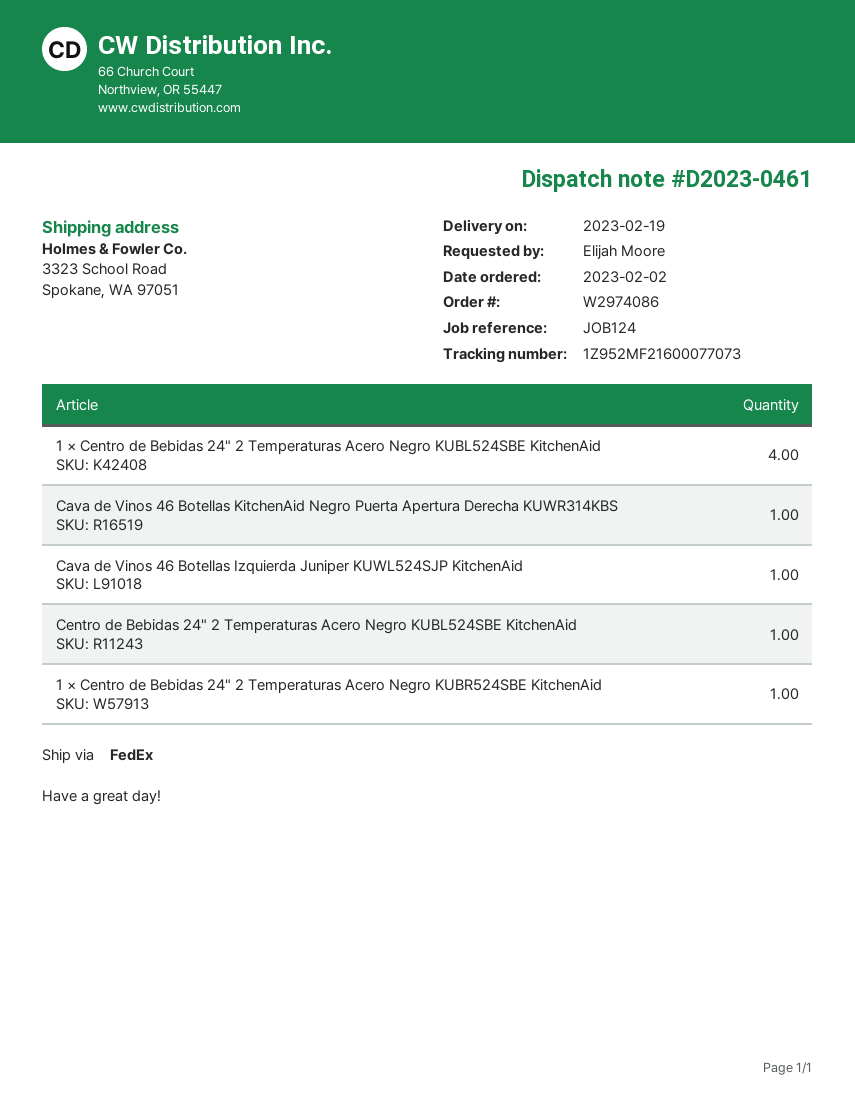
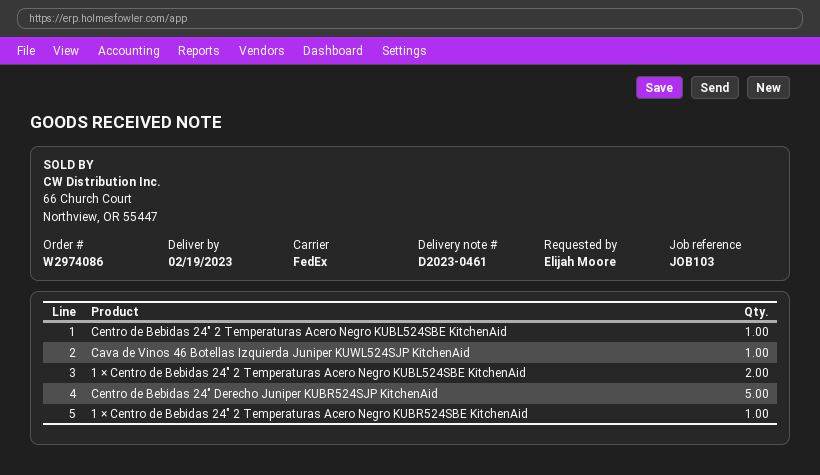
reference: JOB124 -> JOB103
1 × Centro de Bebidas 24" 2 Temperaturas Acero Negro KUBL524SBE KitchenAid: 4 -> 2
Cava de Vinos 46 Botellas KitchenAid Negro Puerta Apertura Derecha KUWR314KBS: 1 -> none
Centro de Bebidas 24" Derecho Juniper KUBR524SJP KitchenAid: none -> 5

